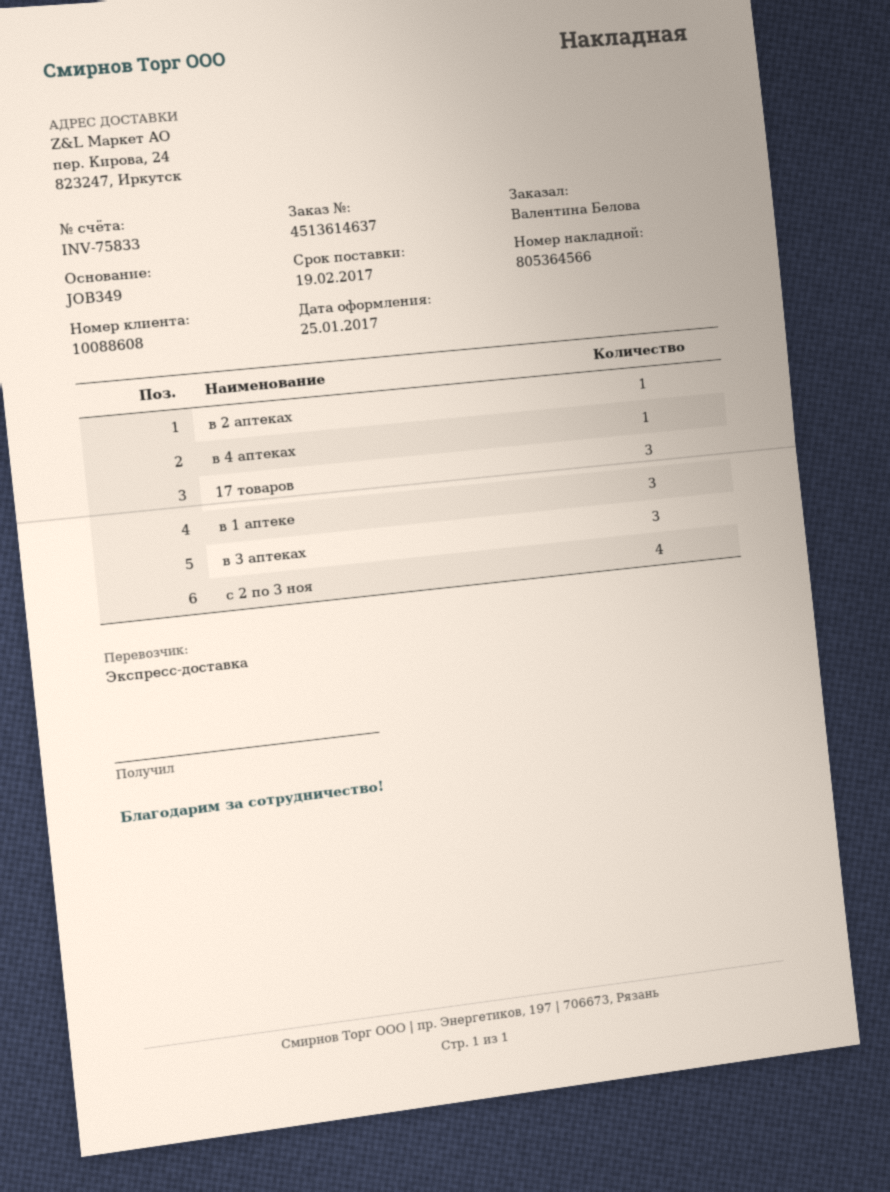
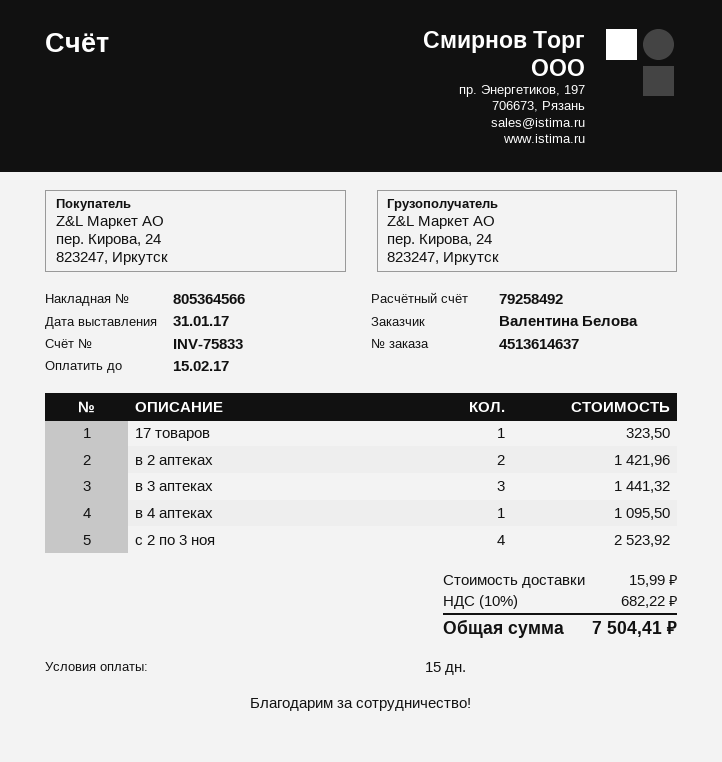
в 2 аптеках: 1 -> 2
17 товаров: 3 -> 1
в 1 аптеке: 3 -> none

